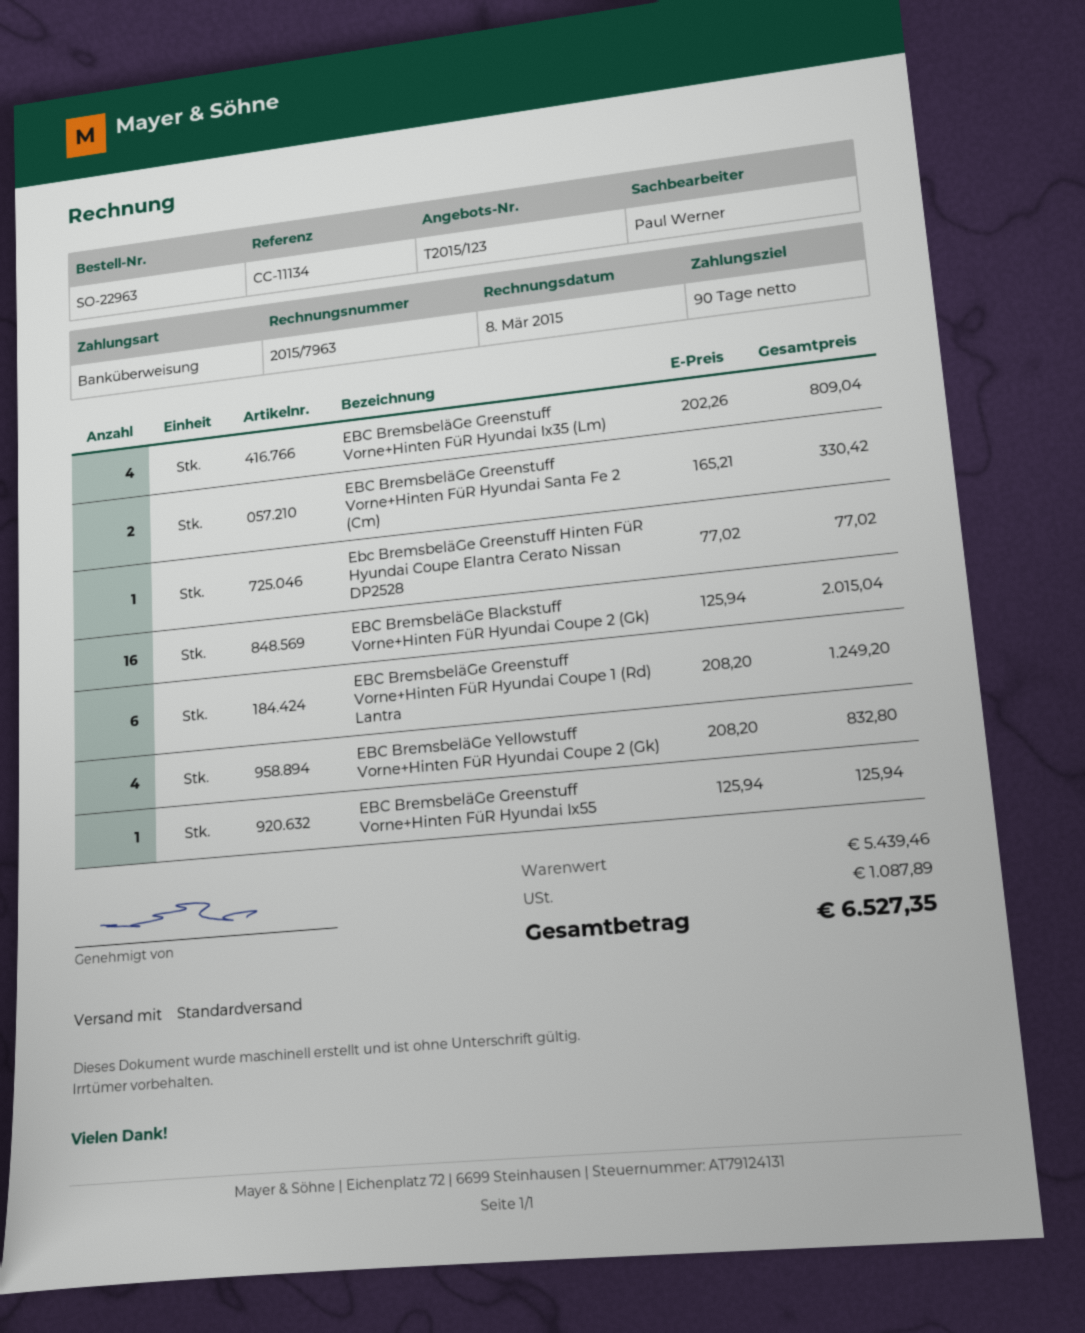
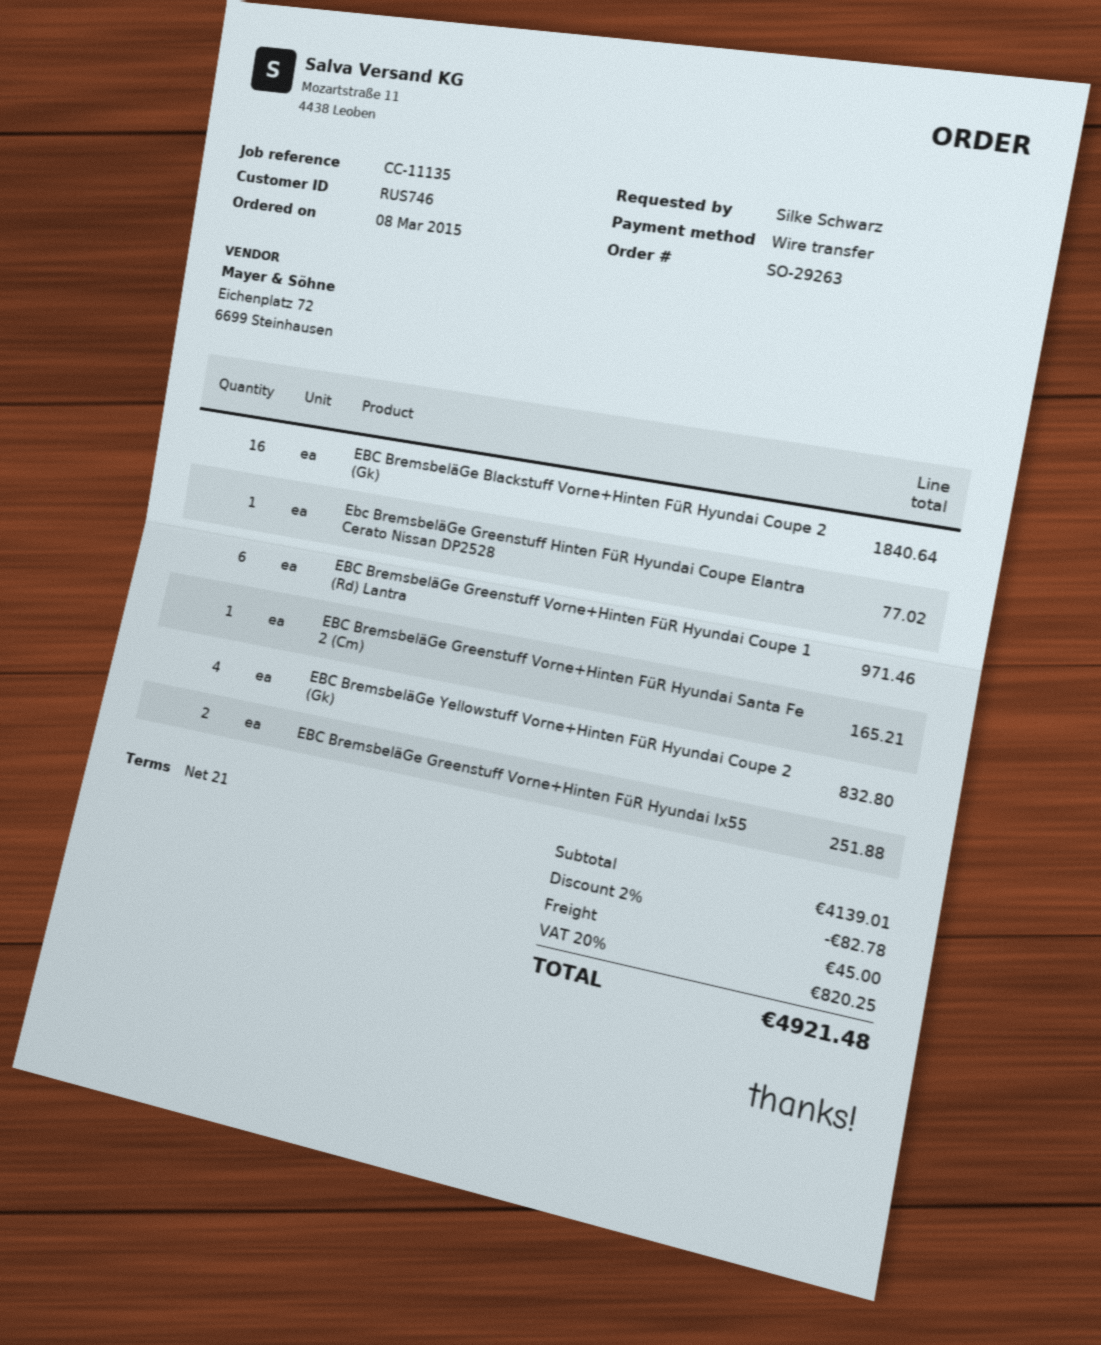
order number: SO-22963 -> SO-29263
payment terms: 90 days -> 21 days
reference: CC-11134 -> CC-11135
EBC BremsbeläGe Greenstuff Vorne+Hinten FüR Hyundai Ix35 (Lm): 4 for 809.04 -> none
EBC BremsbeläGe Greenstuff Vorne+Hinten FüR Hyundai Santa Fe 2 (Cm): 2 for 330.42 -> 1 for 165.21
EBC BremsbeläGe Blackstuff Vorne+Hinten FüR Hyundai Coupe 2 (Gk): 16 for 2015.04 -> 16 for 1840.64
EBC BremsbeläGe Greenstuff Vorne+Hinten FüR Hyundai Coupe 1 (Rd) Lantra: 6 for 1249.20 -> 6 for 971.46
EBC BremsbeläGe Greenstuff Vorne+Hinten FüR Hyundai Ix55: 1 for 125.94 -> 2 for 251.88
subtotal: 5439.46 -> 4139.01
discount: none -> 2% = 82.78
shipping: none -> 45.00
tax: 1087.89 -> 820.25
total: 6527.35 -> 4921.48

